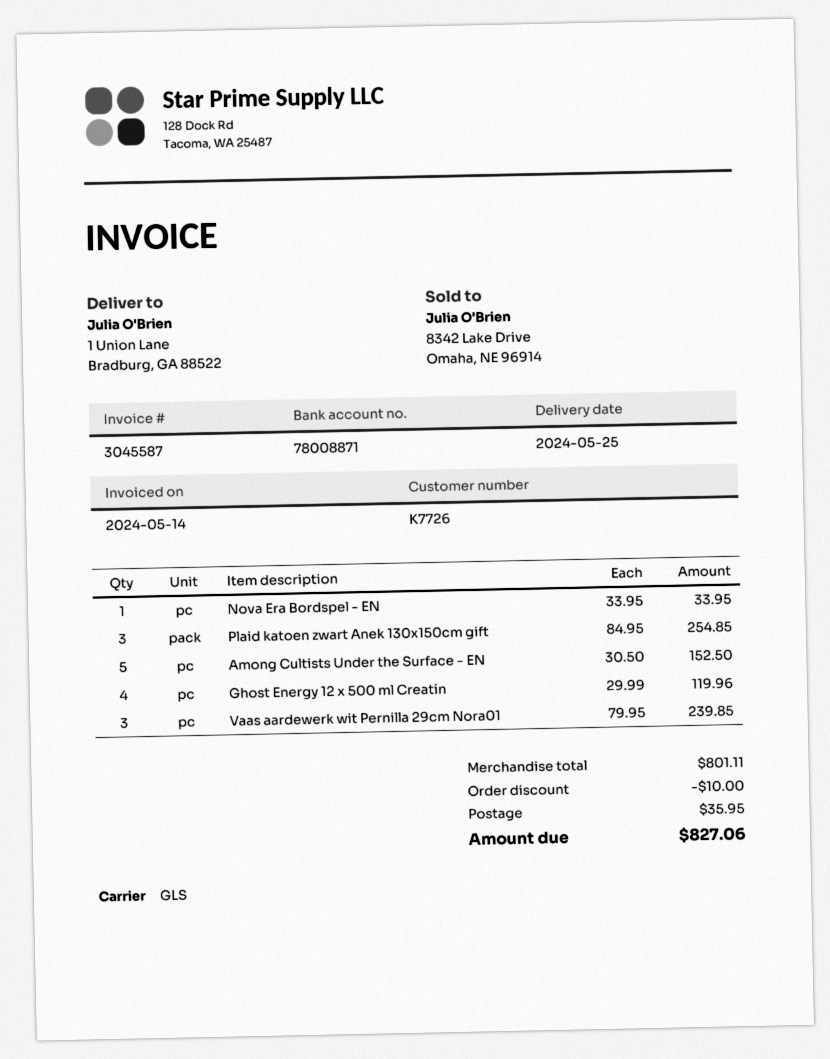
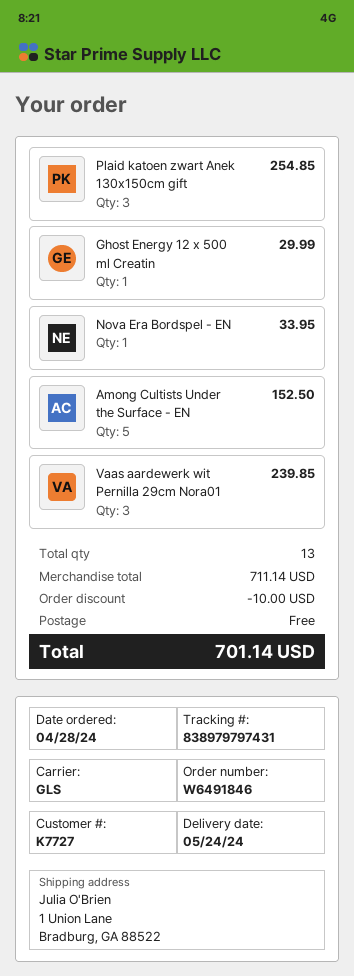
delivery date: 2024-05-25 -> 2024-05-24
customer number: K7726 -> K7727
Ghost Energy 12 x 500 ml Creatin: 4 for 119.96 -> 1 for 29.99
subtotal: 801.11 -> 711.14
shipping: 35.95 -> 0.00
total: 827.06 -> 701.14

